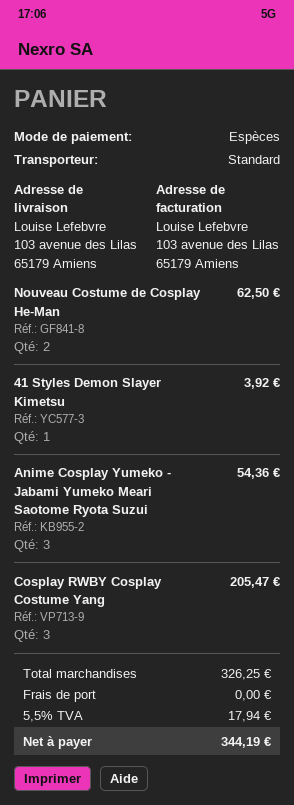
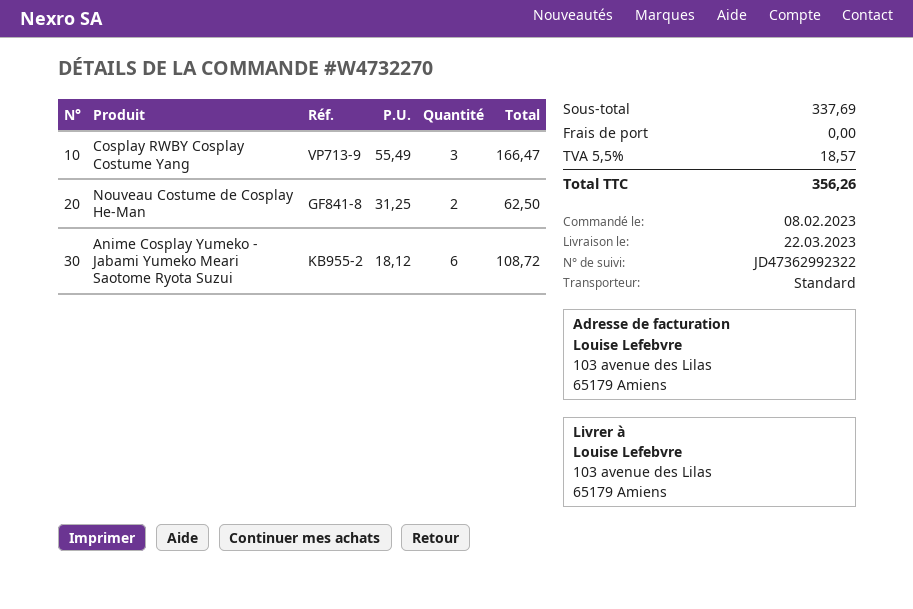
41 Styles Demon Slayer Kimetsu: 1 for 3.92 -> none
Anime Cosplay Yumeko - Jabami Yumeko Meari Saotome Ryota Suzui: 3 for 54.36 -> 6 for 108.72
Cosplay RWBY Cosplay Costume Yang: 3 for 205.47 -> 3 for 166.47
subtotal: 326.25 -> 337.69
tax: 5.5% = 17.94 -> 5.5% = 18.57
total: 344.19 -> 356.26

